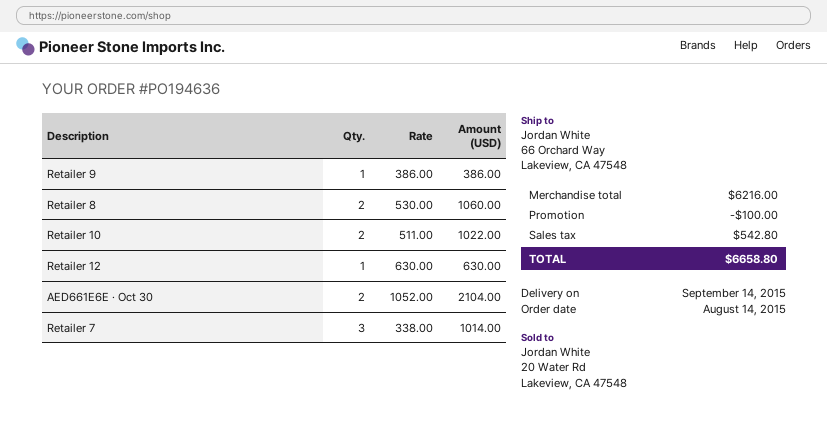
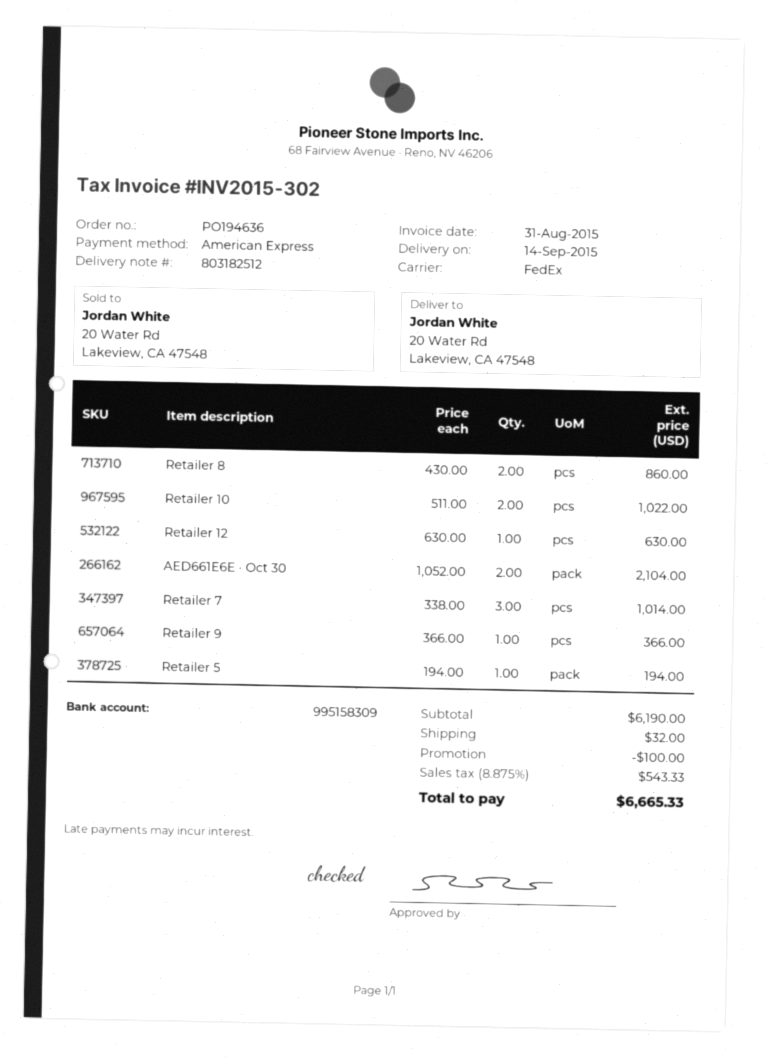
ship to: 66 Orchard Way, Lakeview, CA 47548 -> 20 Water Rd, Lakeview, CA 47548
Retailer 9: 1 x 386.00 = 386.00 -> 1 x 366.00 = 366.00
Retailer 8: 2 x 530.00 = 1060.00 -> 2 x 430.00 = 860.00
Retailer 5: none -> 1 x 194.00 = 194.00
subtotal: 6216.00 -> 6190.00
shipping: none -> 32.00
tax: 542.80 -> 543.33
total: 6658.80 -> 6665.33

